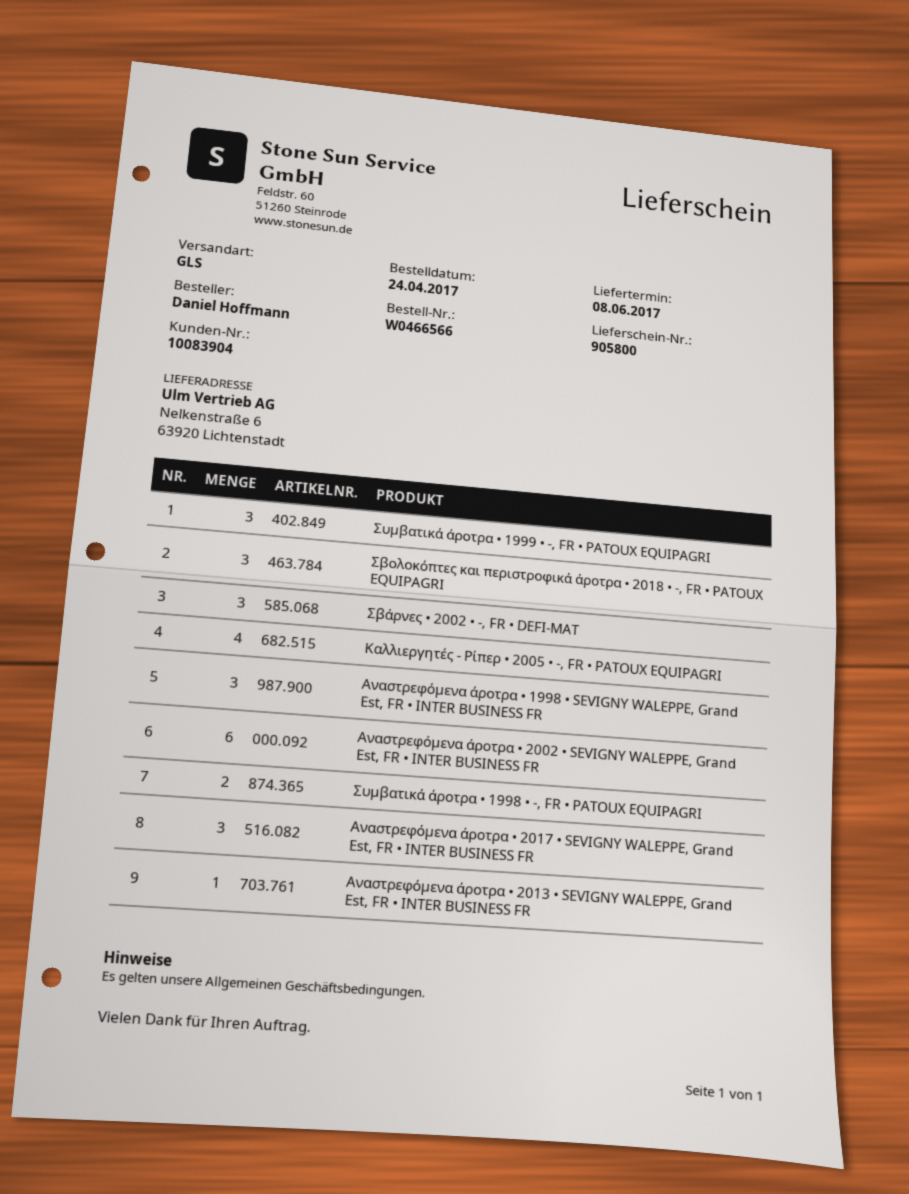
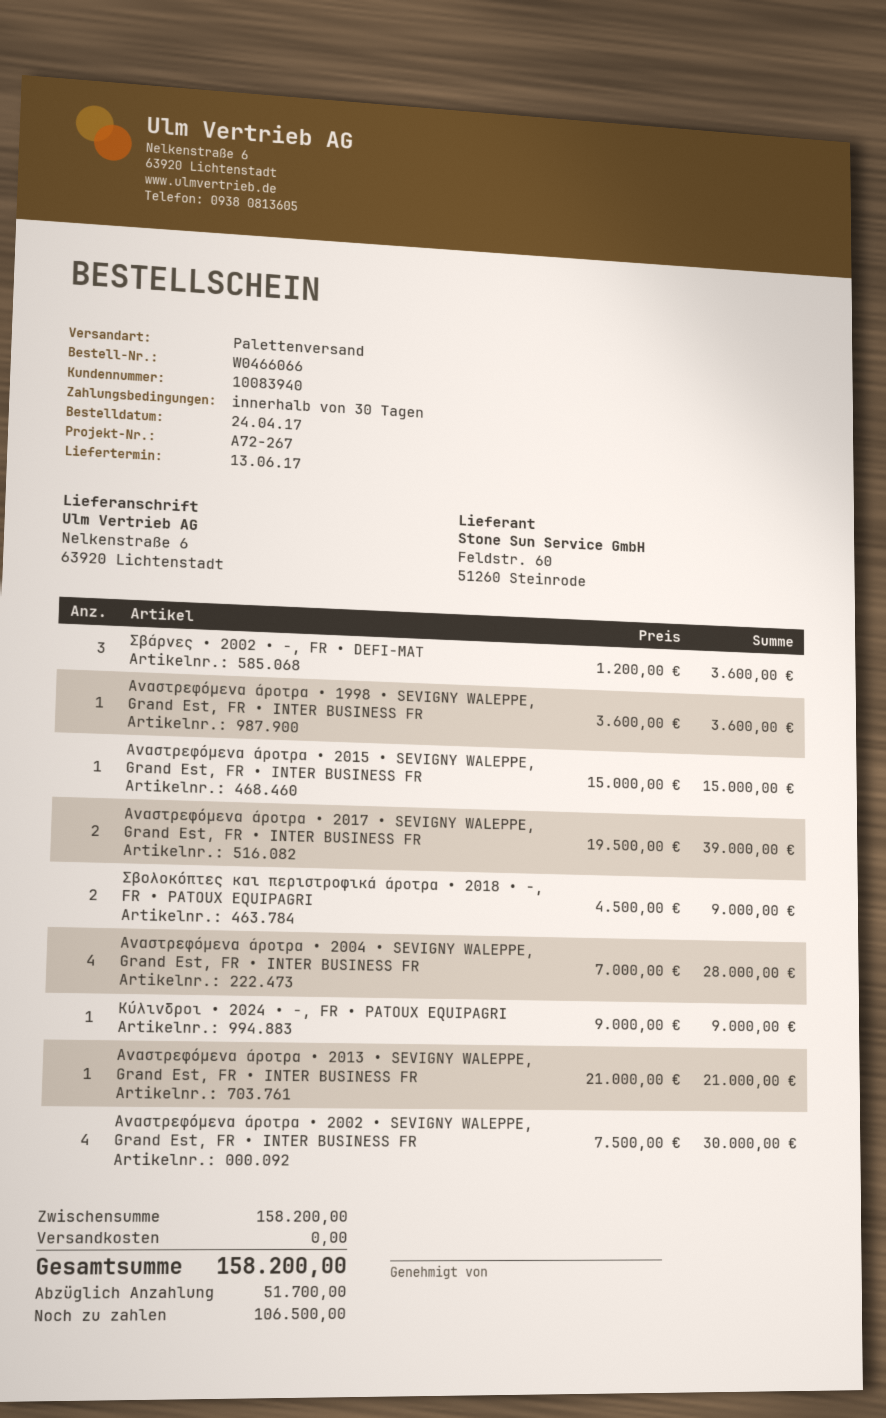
order number: W0466566 -> W0466066
delivery date: 2017-06-08 -> 2017-06-13
customer number: 10083904 -> 10083940
shipping method: GLS -> pallet freight
Συμβατικά άροτρα • 1999 • -, FR • PATOUX EQUIPAGRI: 3 -> none
Σβολοκόπτες και περιστροφικά άροτρα • 2018 • -, FR • PATOUX EQUIPAGRI: 3 -> 2
Καλλιεργητές - Ρίπερ • 2005 • -, FR • PATOUX EQUIPAGRI: 4 -> none
Αναστρεφόμενα άροτρα • 1998 • SEVIGNY WALEPPE, Grand Est, FR • INTER BUSINESS FR: 3 -> 1
Αναστρεφόμενα άροτρα • 2002 • SEVIGNY WALEPPE, Grand Est, FR • INTER BUSINESS FR: 6 -> 4
Συμβατικά άροτρα • 1998 • -, FR • PATOUX EQUIPAGRI: 2 -> none
Αναστρεφόμενα άροτρα • 2017 • SEVIGNY WALEPPE, Grand Est, FR • INTER BUSINESS FR: 3 -> 2
Αναστρεφόμενα άροτρα • 2015 • SEVIGNY WALEPPE, Grand Est, FR • INTER BUSINESS FR: none -> 1
Αναστρεφόμενα άροτρα • 2004 • SEVIGNY WALEPPE, Grand Est, FR • INTER BUSINESS FR: none -> 4
Κύλινδροι • 2024 • -, FR • PATOUX EQUIPAGRI: none -> 1

